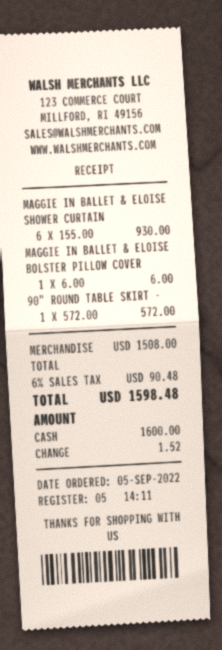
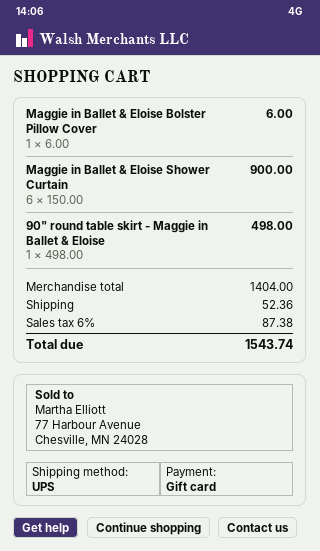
payment method: cash -> gift card
MAGGIE IN BALLET & ELOISE SHOWER CURTAIN: 6 x 155.00 = 930.00 -> 6 x 150.00 = 900.00
90" ROUND TABLE SKIRT -: 1 x 572.00 = 572.00 -> 1 x 498.00 = 498.00
subtotal: 1508.00 -> 1404.00
shipping: none -> 52.36
tax: 6% = 90.48 -> 6% = 87.38
total: 1598.48 -> 1543.74

